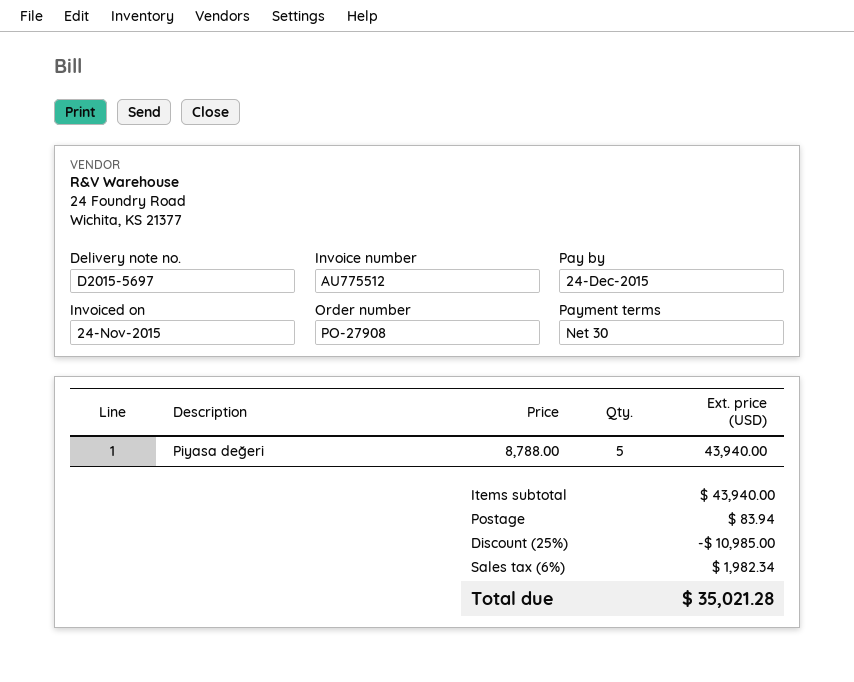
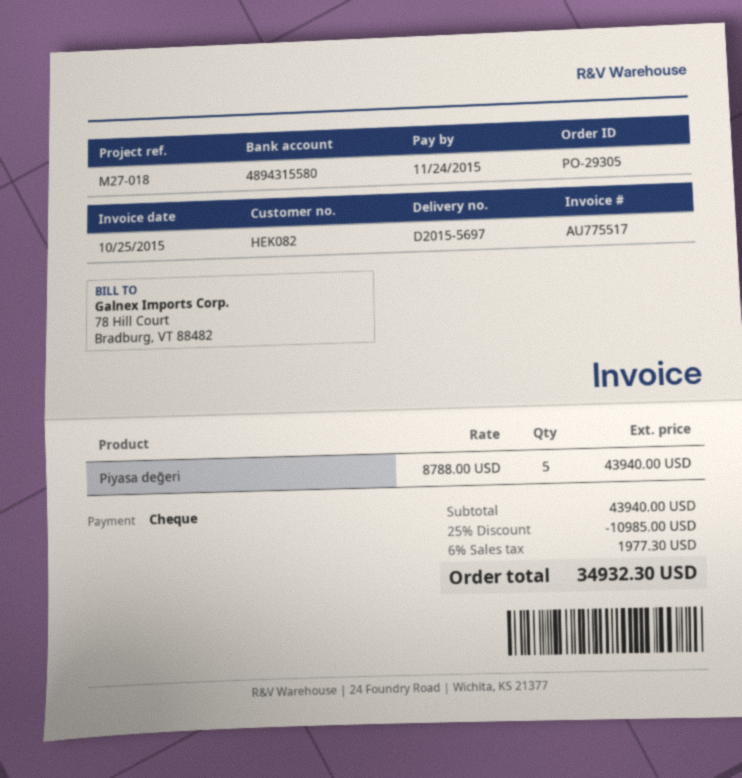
order number: PO-27908 -> PO-29305
invoice number: AU775512 -> AU775517
invoice date: 2015-11-24 -> 2015-10-25
due date: 2015-12-24 -> 2015-11-24
shipping: 83.94 -> none
tax: 6% = 1982.34 -> 6% = 1977.30
total: 35021.28 -> 34932.30

